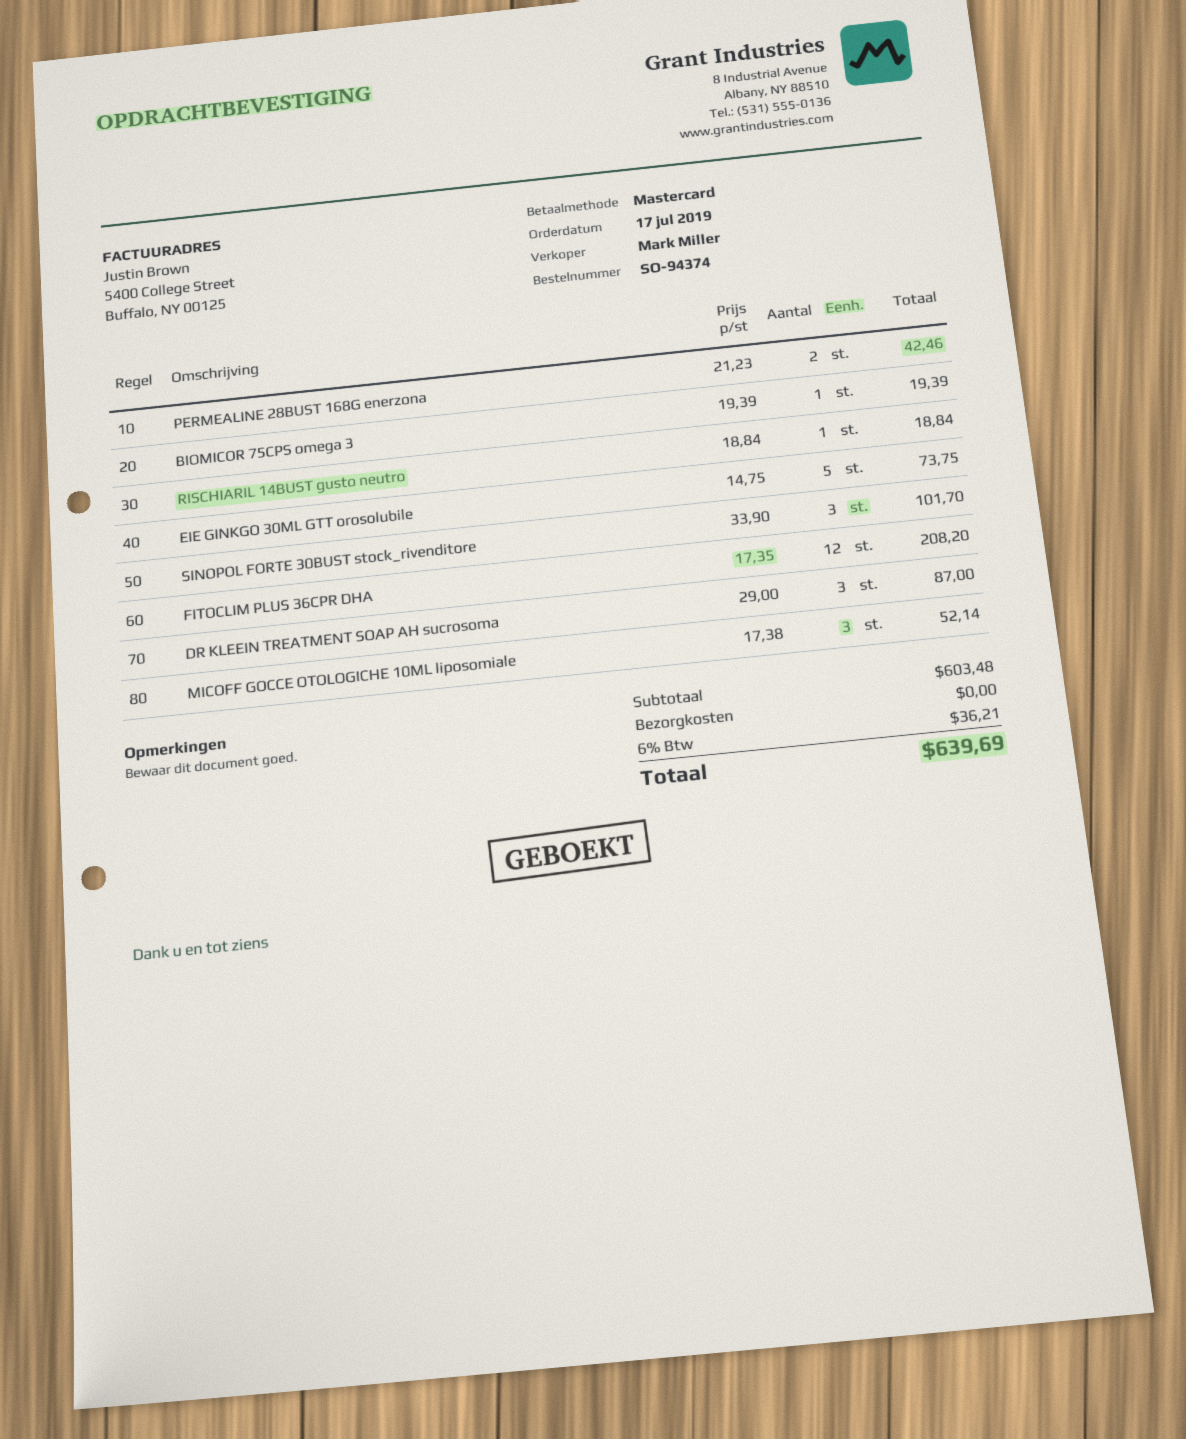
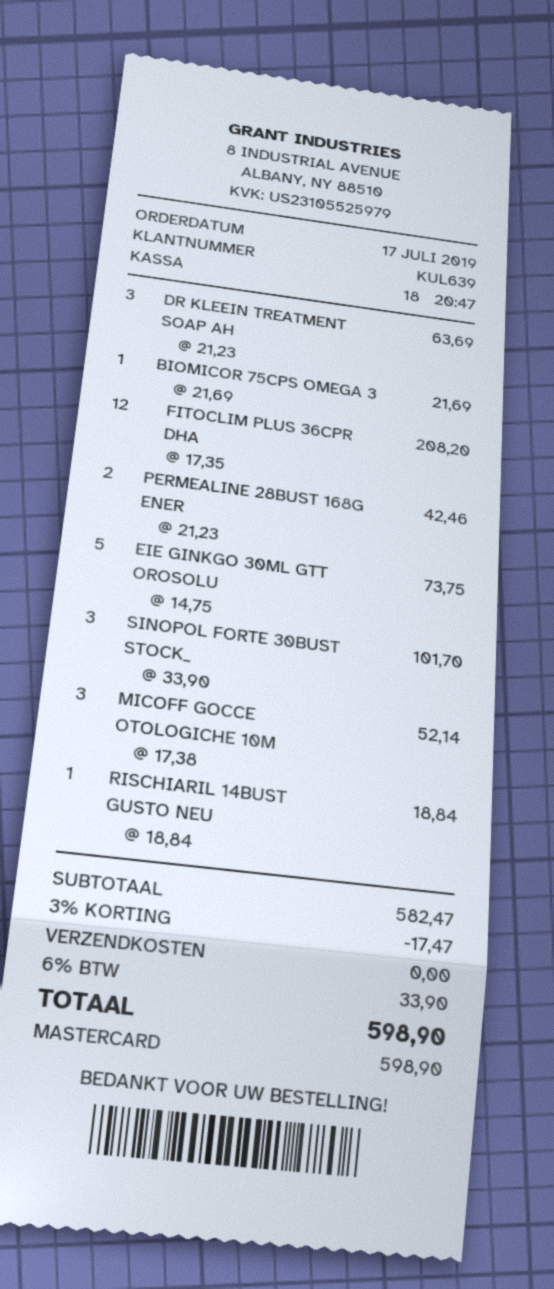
BIOMICOR 75CPS omega 3: 1 x 19.39 = 19.39 -> 1 x 21.69 = 21.69
DR KLEEIN TREATMENT SOAP AH sucrosoma: 3 x 29.00 = 87.00 -> 3 x 21.23 = 63.69
subtotal: 603.48 -> 582.47
discount: none -> 3% = 17.47
tax: 6% = 36.21 -> 6% = 33.90
total: 639.69 -> 598.90

